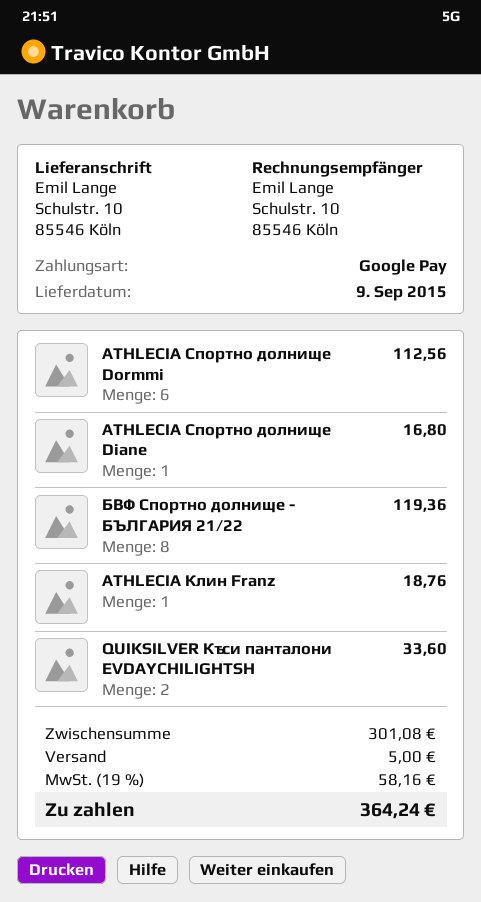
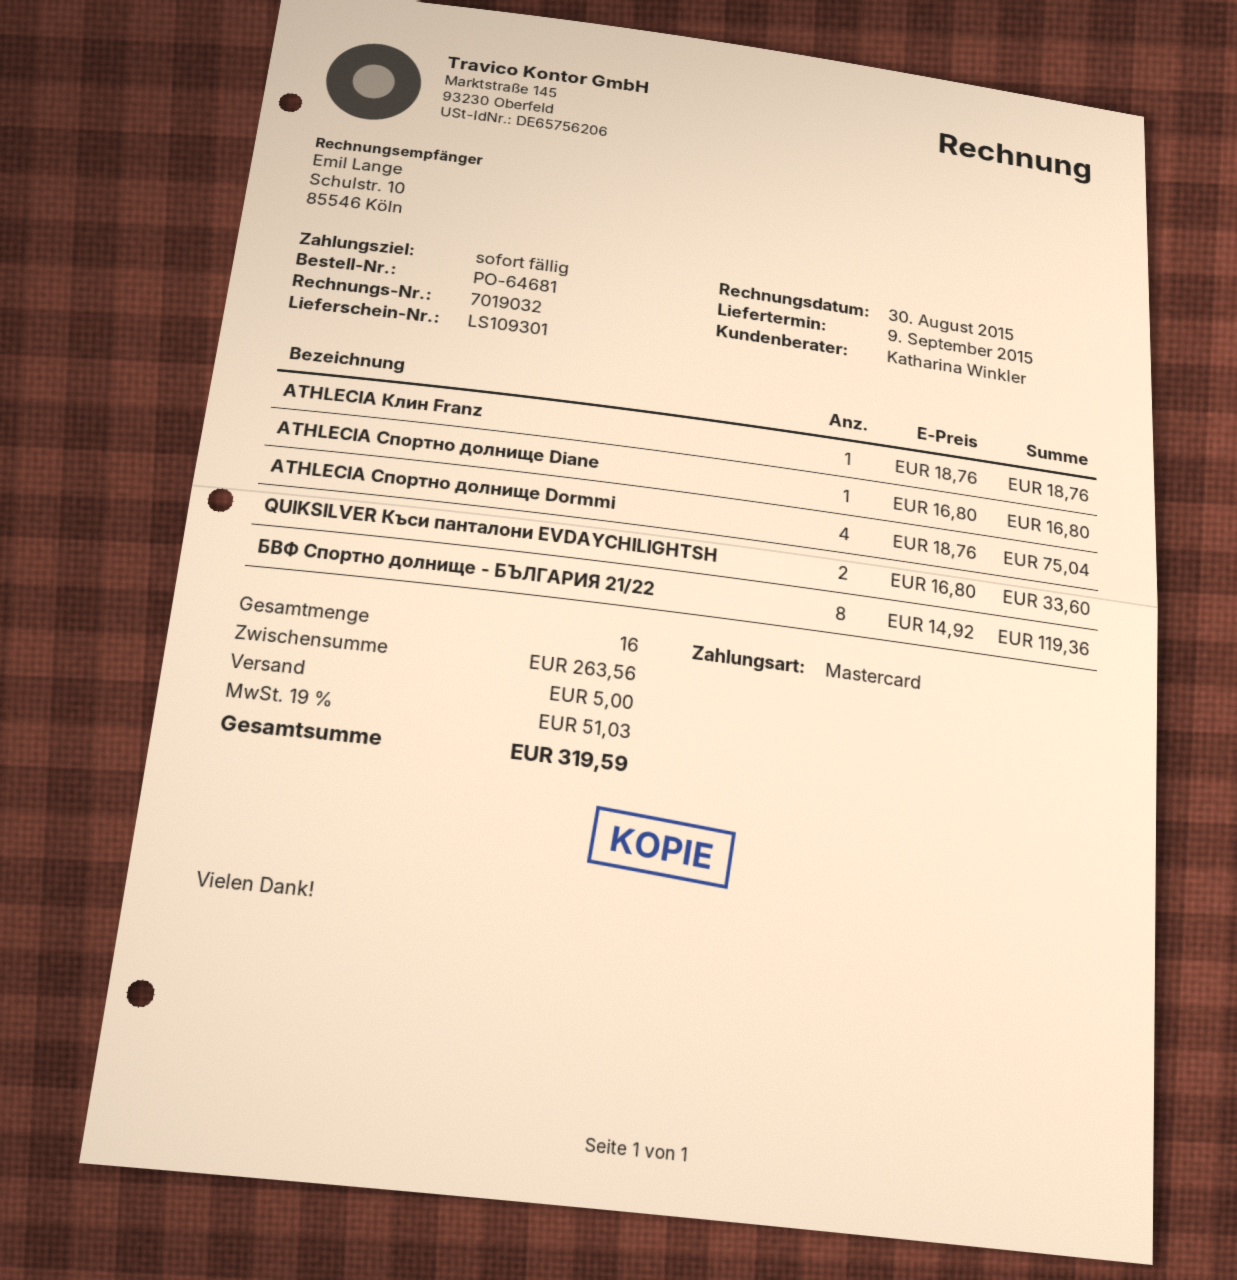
payment method: Google Pay -> Mastercard
ATHLECIA Спортно долнище Dormmi: 6 for 112.56 -> 4 for 75.04
subtotal: 301.08 -> 263.56
tax: 19% = 58.16 -> 19% = 51.03
total: 364.24 -> 319.59

